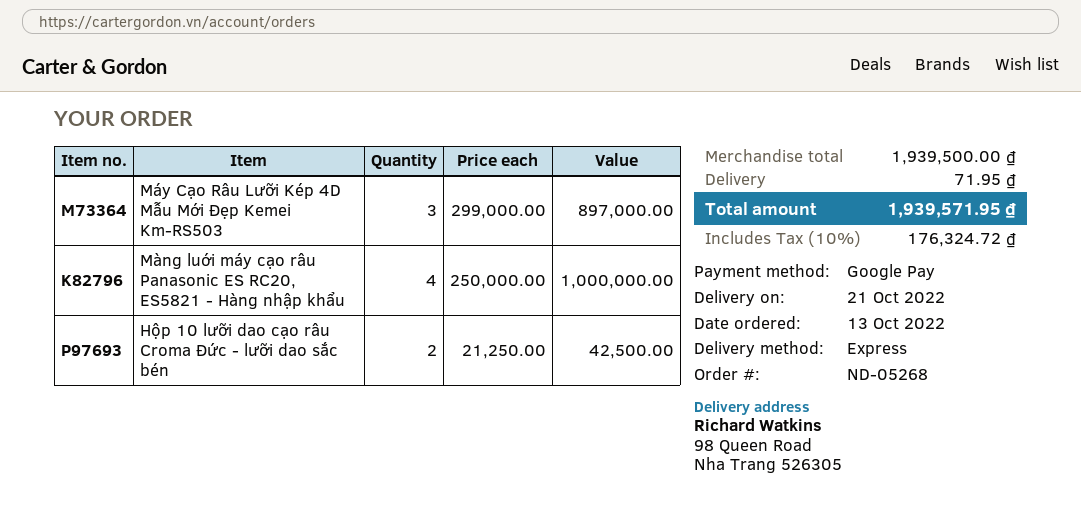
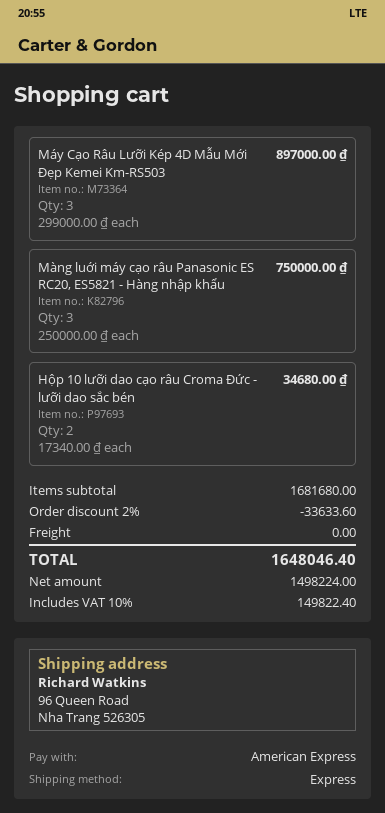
payment method: Google Pay -> American Express
ship to: 98 Queen Road, Nha Trang 526305 -> 96 Queen Road, Nha Trang 526305
Màng luới máy cạo râu Panasonic ES RC20, ES5821 - Hàng nhập khẩu: 4 x 250000.00 = 1000000.00 -> 3 x 250000.00 = 750000.00
Hộp 10 lưỡi dao cạo râu Croma Đức - lưỡi dao sắc bén: 2 x 21250.00 = 42500.00 -> 2 x 17340.00 = 34680.00
subtotal: 1939500.00 -> 1681680.00
discount: none -> 2% = 33633.60
shipping: 71.95 -> 0.00
tax: 10% = 176324.72 -> 10% = 149822.40
total: 1939571.95 -> 1648046.40

